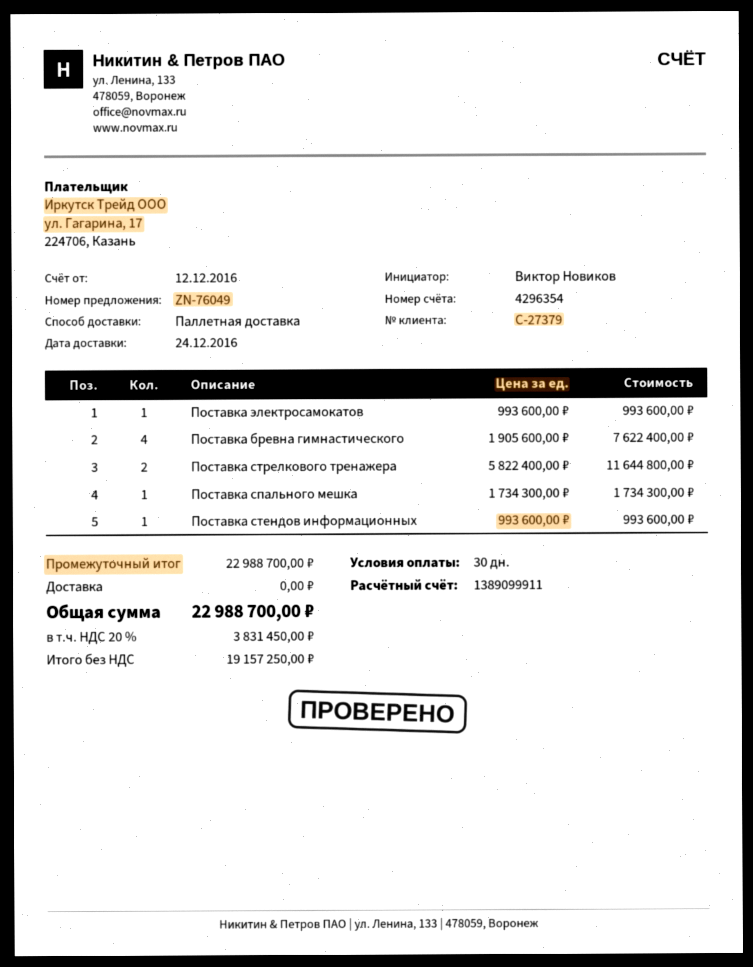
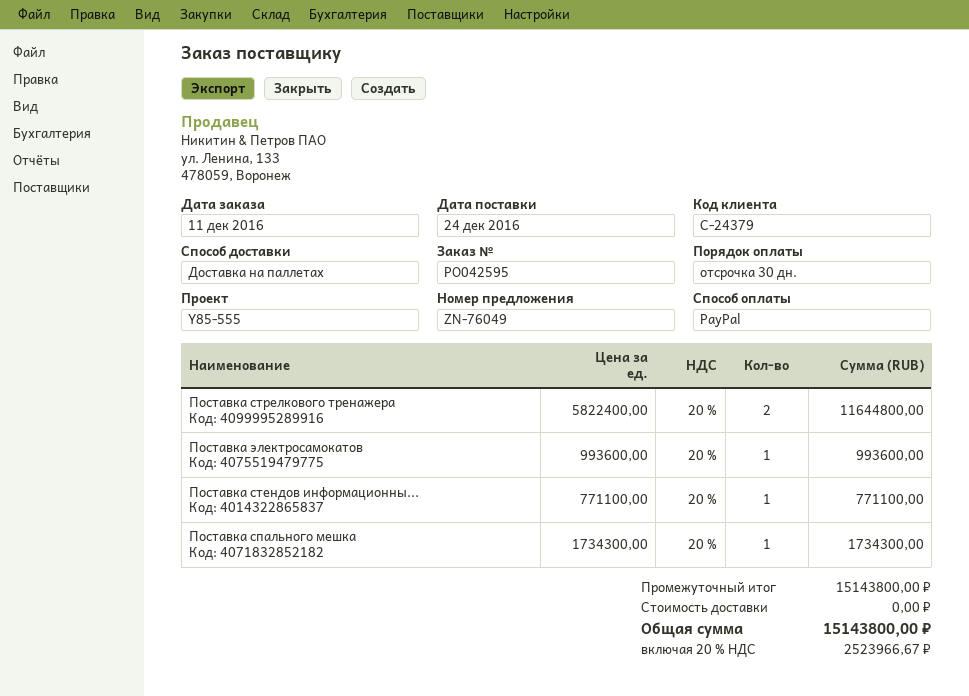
customer number: C-27379 -> C-24379
Поставка бревна гимнастического: 4 x 1905600.00 = 7622400.00 -> none
Поставка стендов информационных: 1 x 993600.00 = 993600.00 -> 1 x 771100.00 = 771100.00
subtotal: 22988700.00 -> 15143800.00
tax: 20% = 3831450.00 -> 20% = 2523966.67
total: 22988700.00 -> 15143800.00

